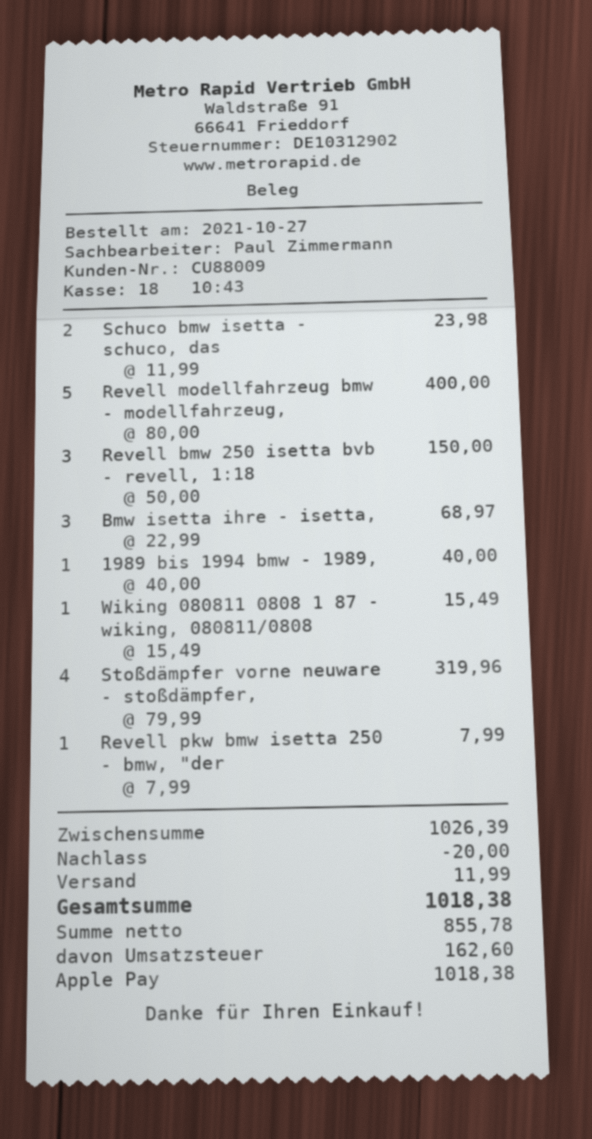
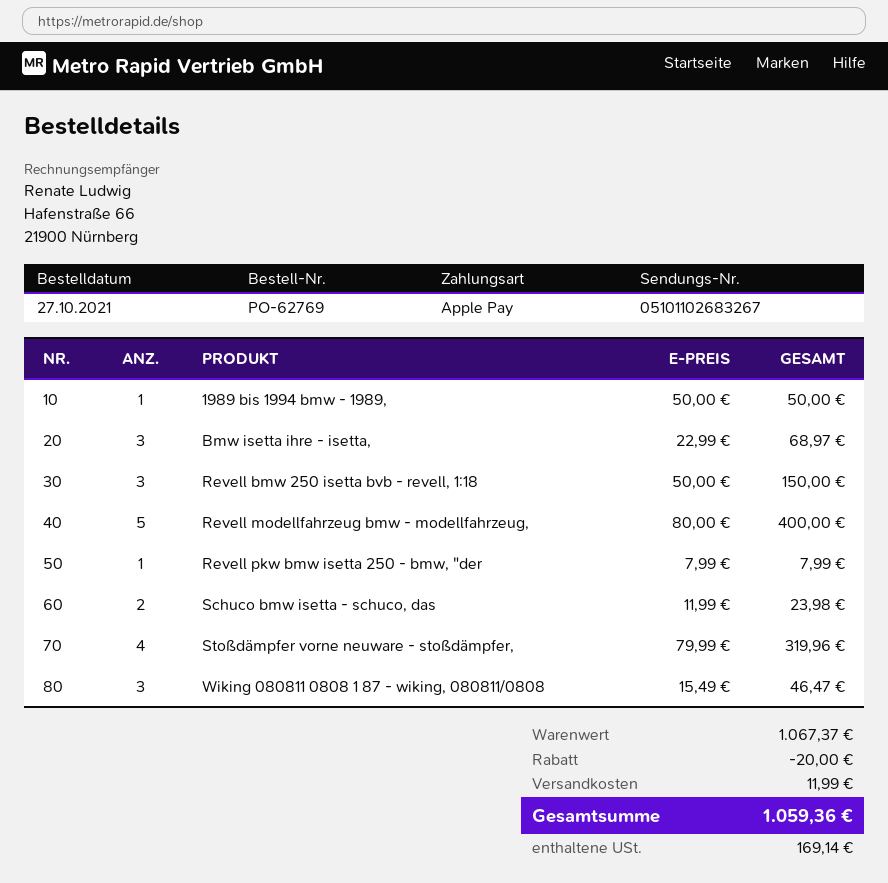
1989 bis 1994 bmw - 1989,: 1 x 40.00 = 40.00 -> 1 x 50.00 = 50.00
Wiking 080811 0808 1 87 - wiking, 080811/0808: 1 x 15.49 = 15.49 -> 3 x 15.49 = 46.47
subtotal: 1026.39 -> 1067.37
tax: 162.60 -> 169.14
total: 1018.38 -> 1059.36

